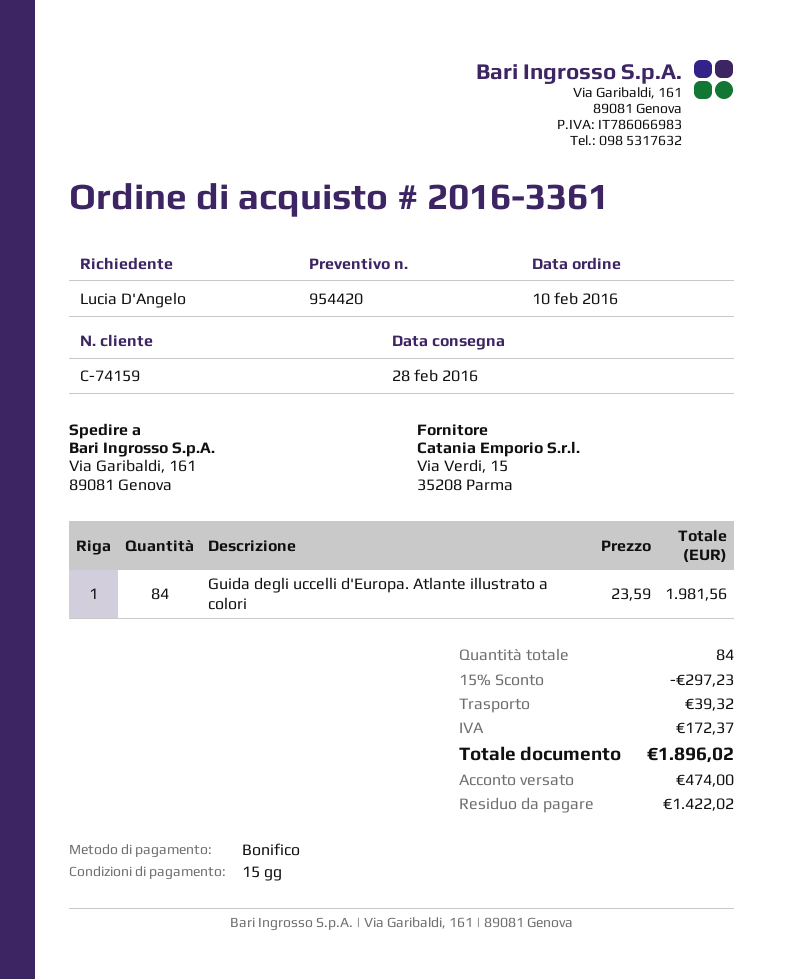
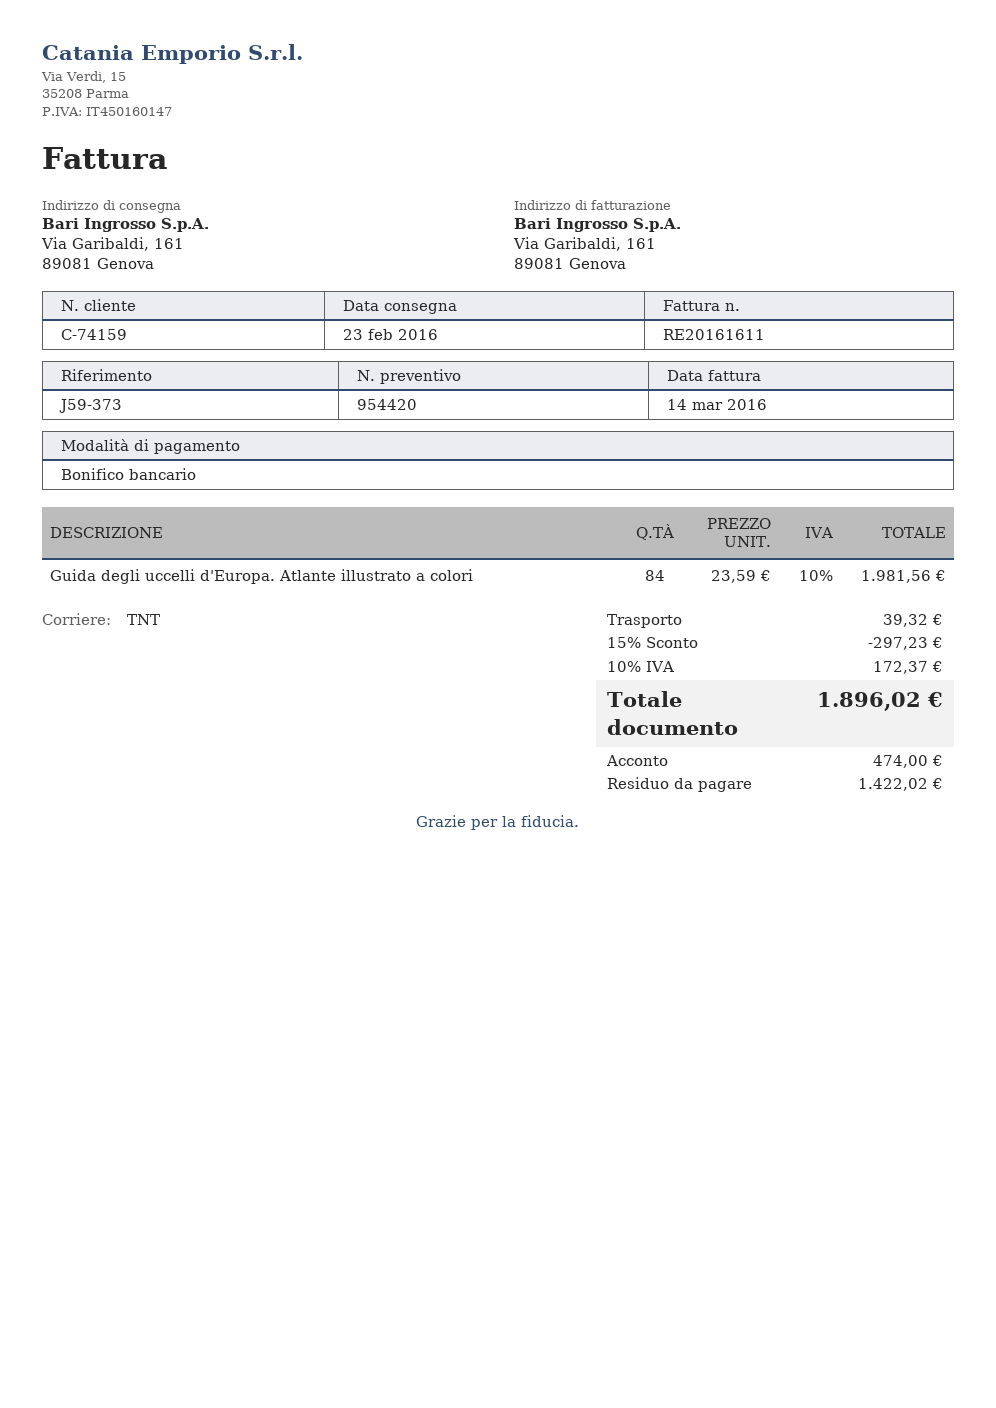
delivery date: 2016-02-28 -> 2016-02-23

